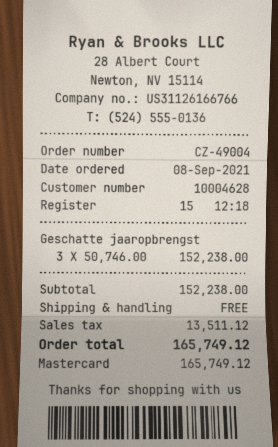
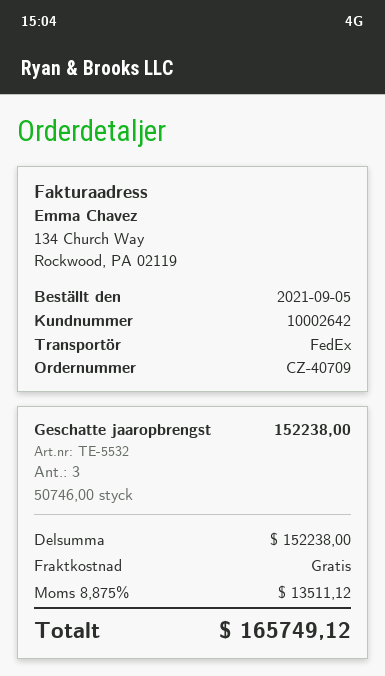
order number: CZ-49004 -> CZ-40709
order date: 2021-09-08 -> 2021-09-05
customer number: 10004628 -> 10002642

